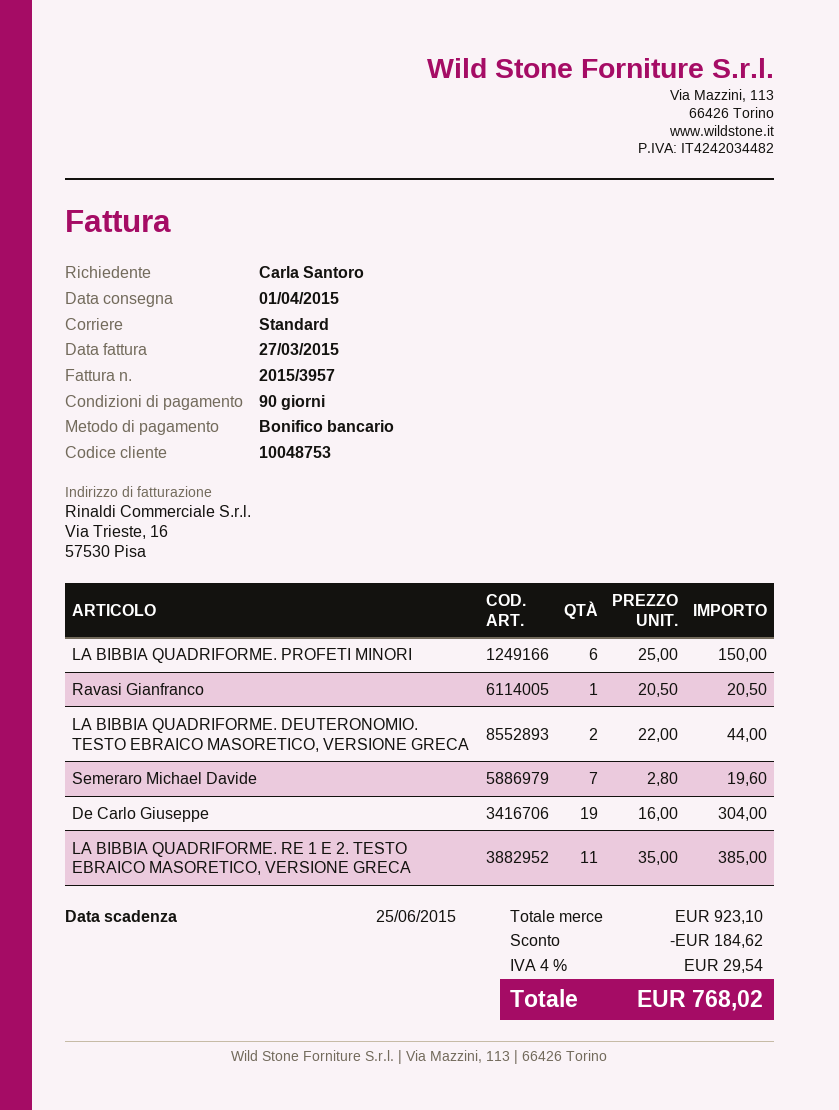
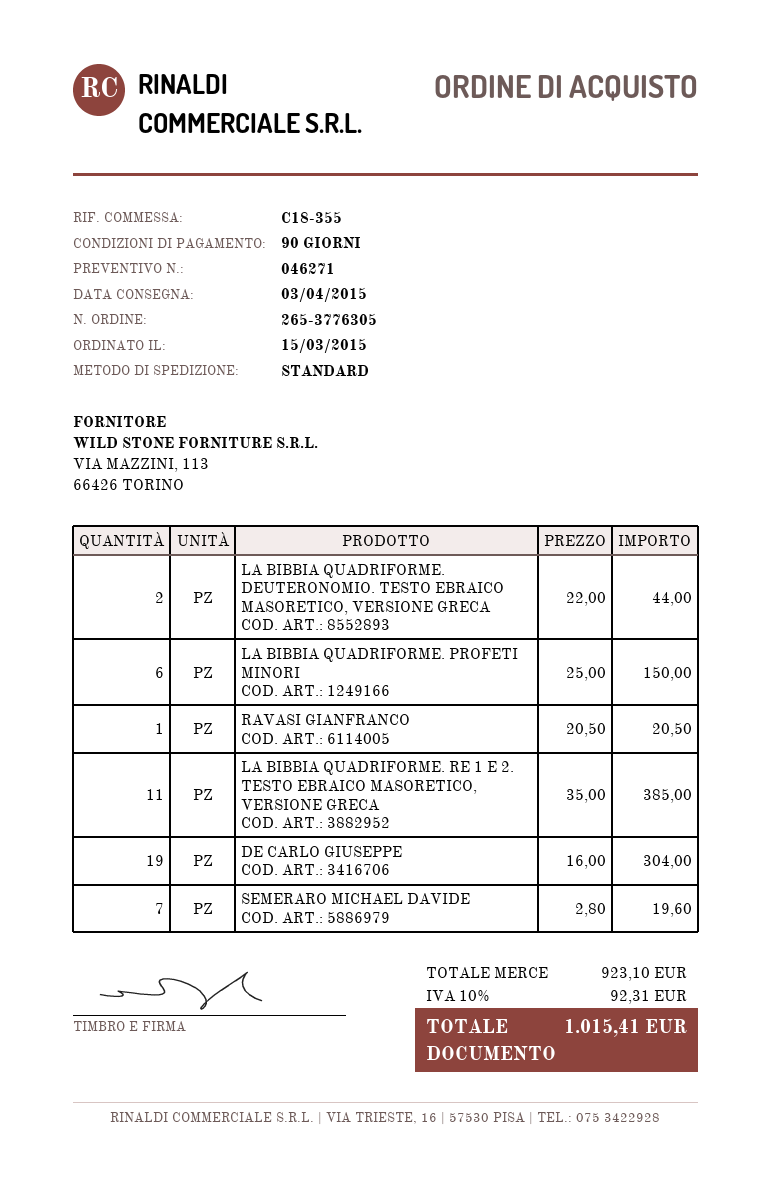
delivery date: 2015-04-01 -> 2015-04-03
discount: 184.62 -> none
tax: 4% = 29.54 -> 10% = 92.31
total: 768.02 -> 1015.41

